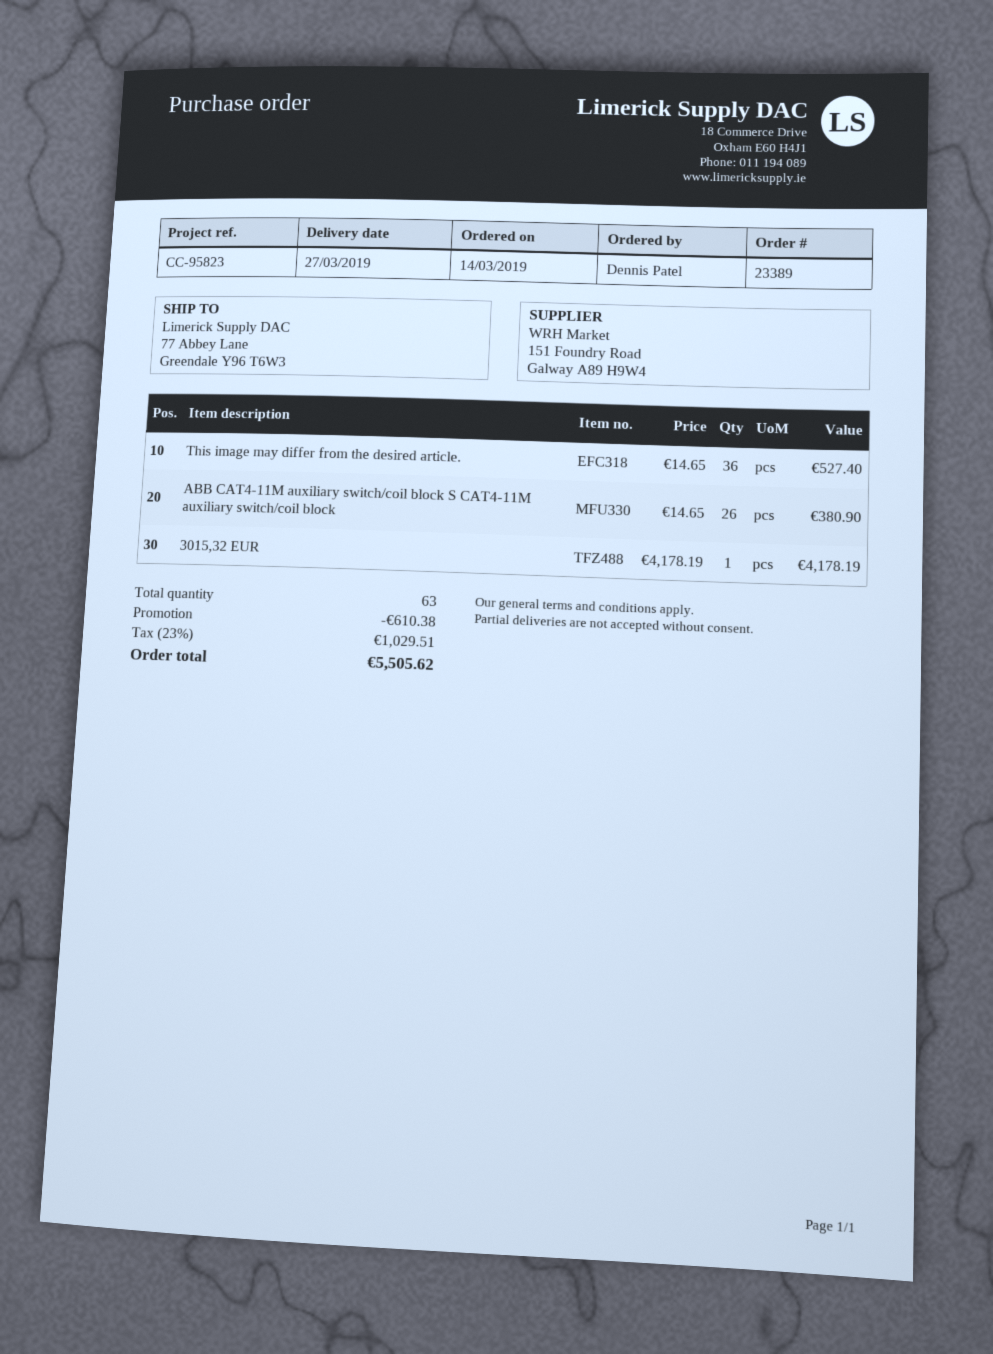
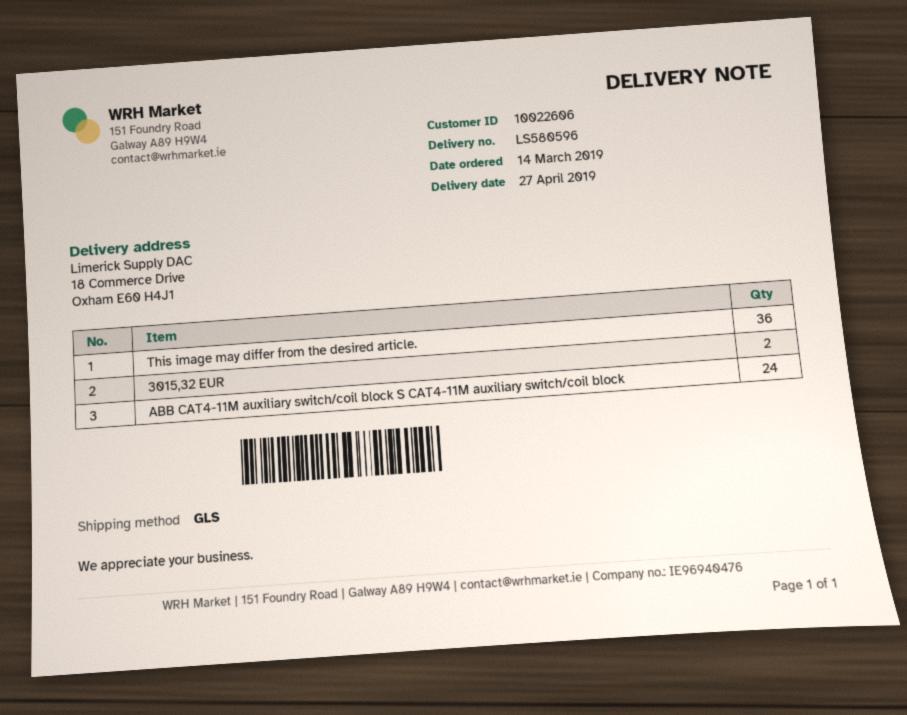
delivery date: 2019-03-27 -> 2019-04-27
ship to: 77 Abbey Lane, Greendale Y96 T6W3 -> 18 Commerce Drive, Oxham E60 H4J1
ABB CAT4-11M auxiliary switch/coil block S CAT4-11M auxiliary switch/coil block: 26 -> 24
3015,32 EUR: 1 -> 2

